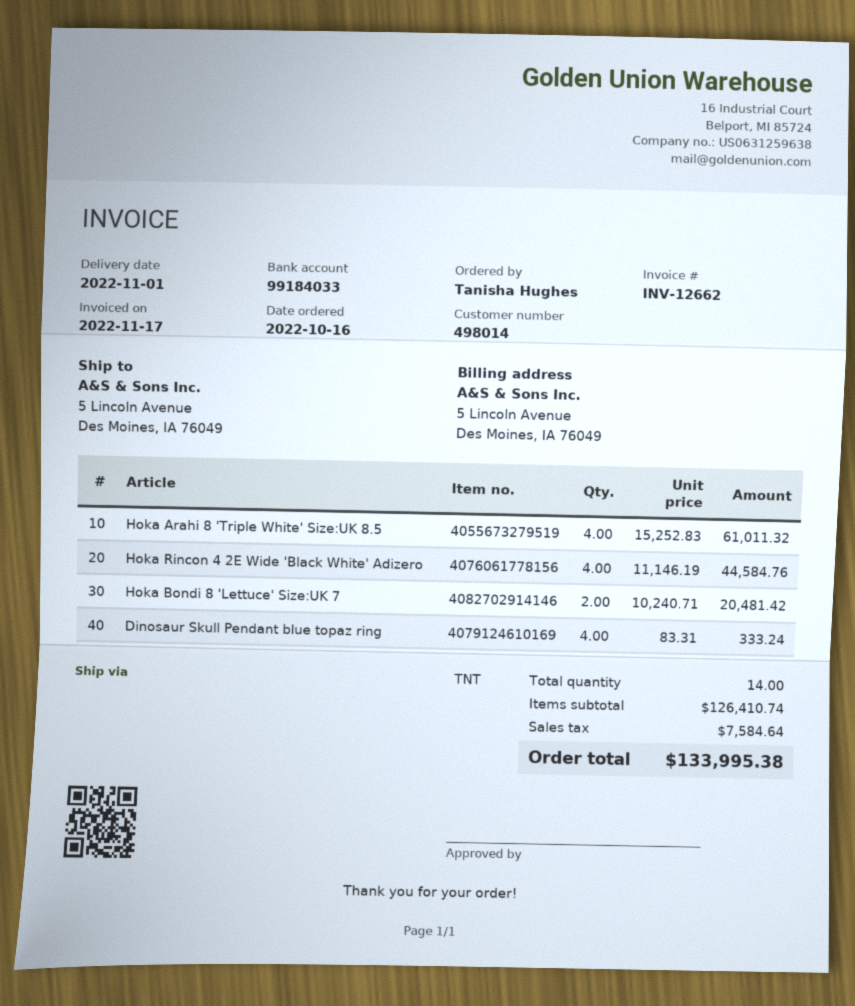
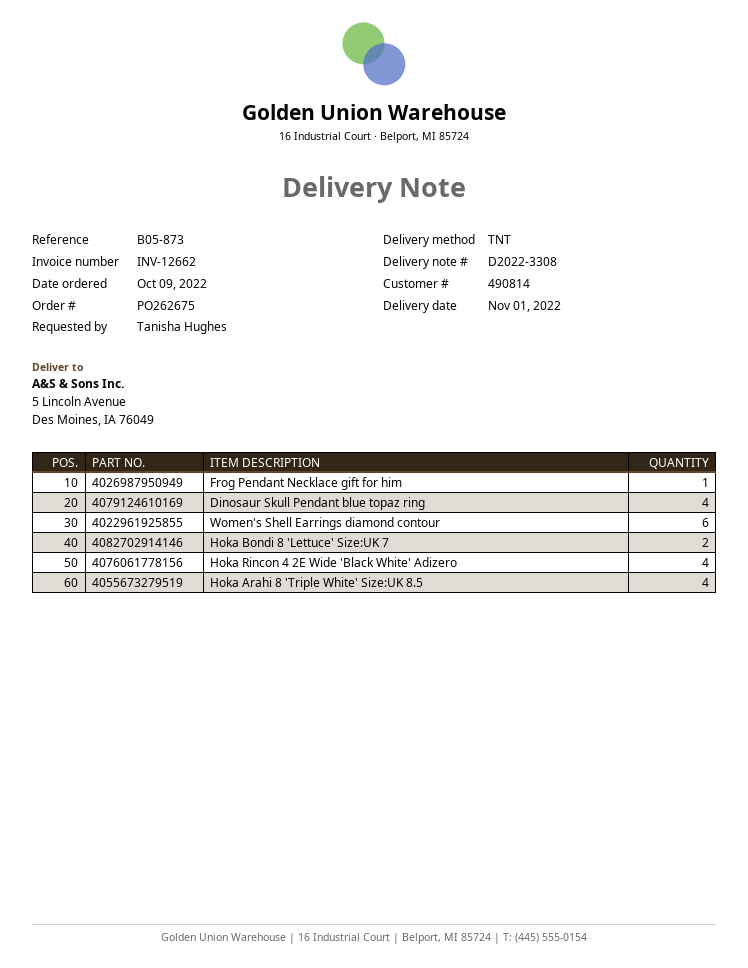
order date: 2022-10-16 -> 2022-10-09
customer number: 498014 -> 490814
Frog Pendant Necklace gift for him: none -> 1
Women's Shell Earrings diamond contour: none -> 6

